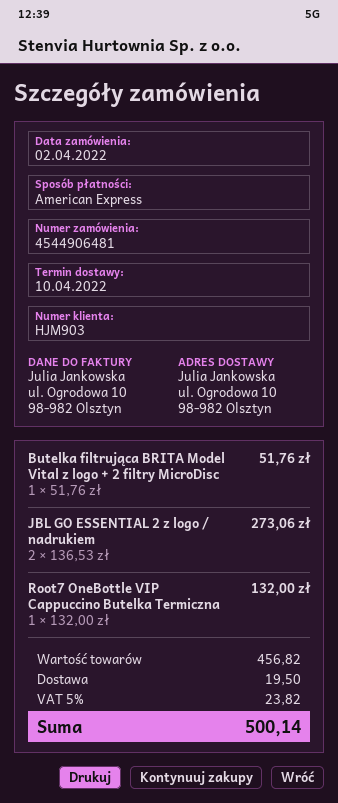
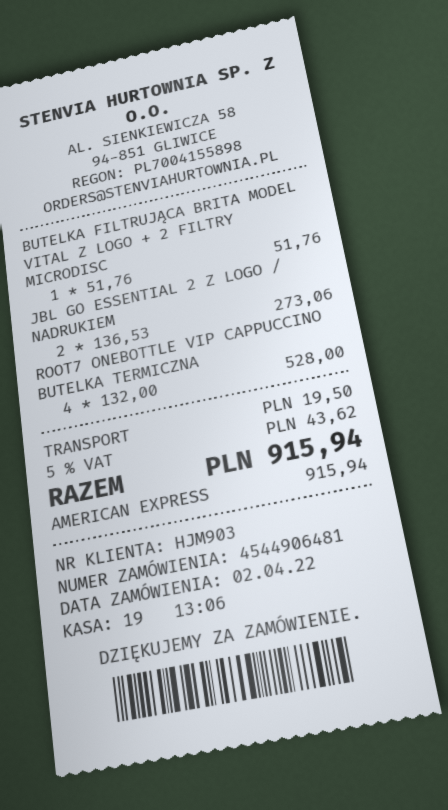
Root7 OneBottle VIP Cappuccino Butelka Termiczna: 1 x 132.00 = 132.00 -> 4 x 132.00 = 528.00
tax: 5% = 23.82 -> 5% = 43.62
total: 500.14 -> 915.94

